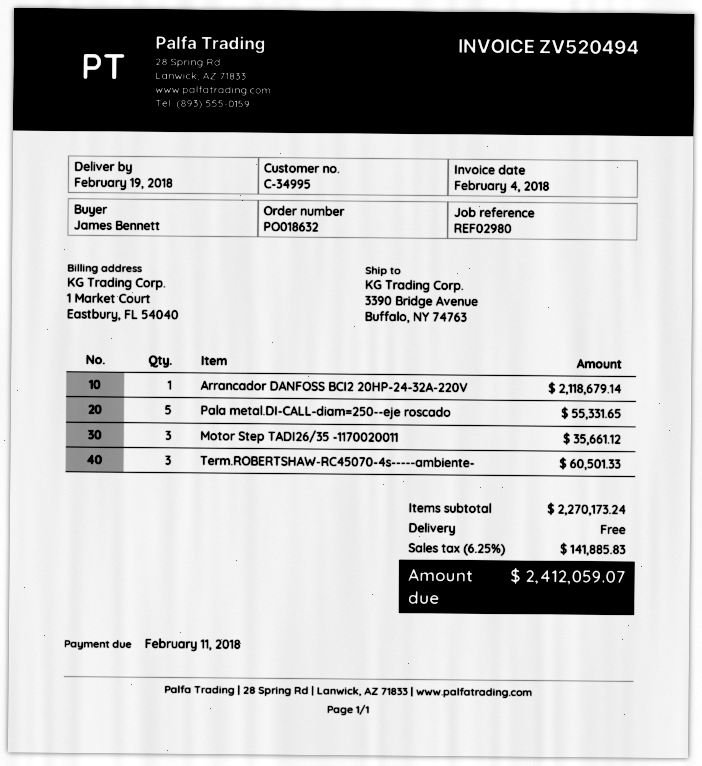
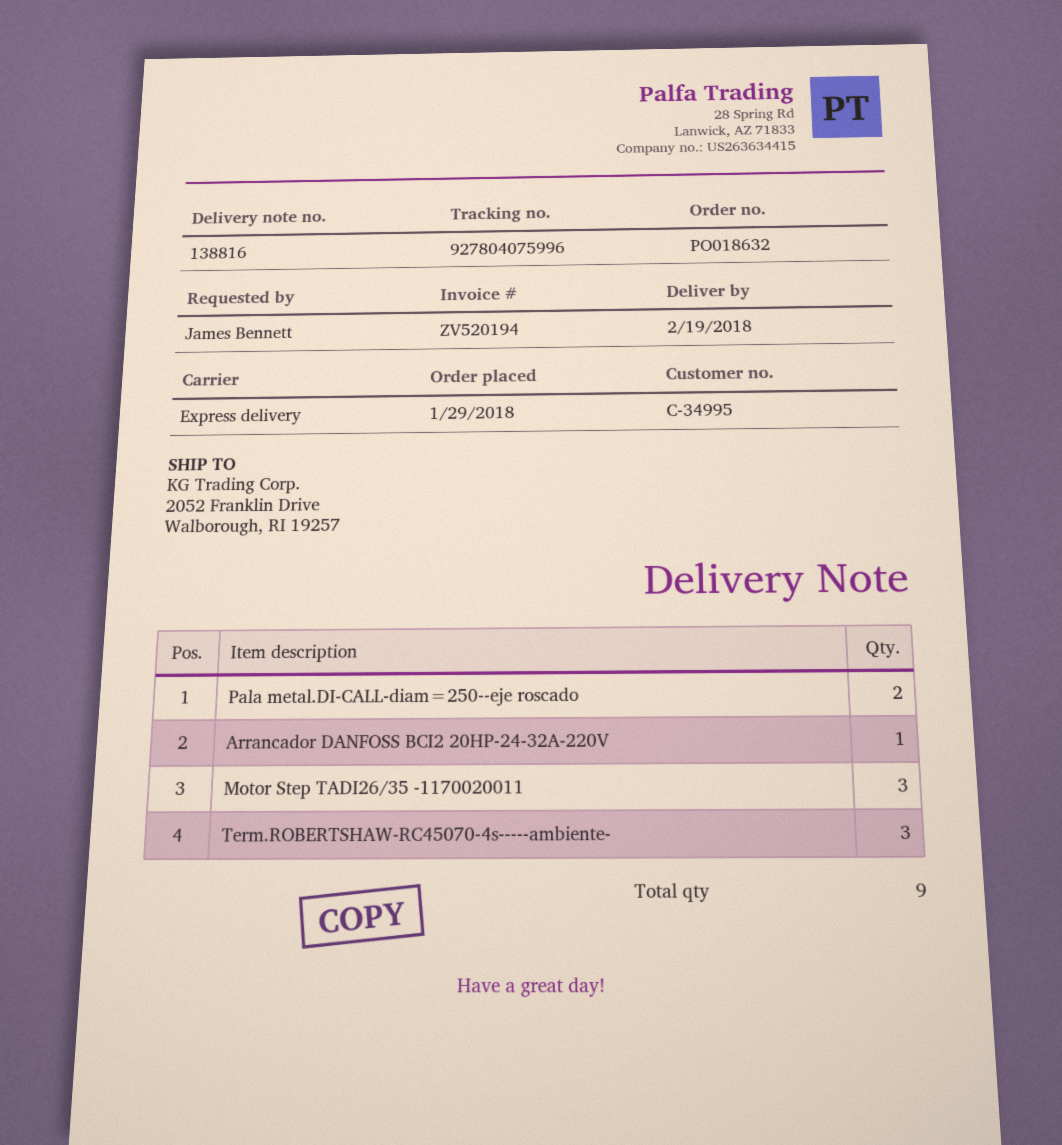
invoice number: ZV520494 -> ZV520194
ship to: 3390 Bridge Avenue, Buffalo, NY 74763 -> 2052 Franklin Drive, Walborough, RI 19257
Pala metal.DI-CALL-diam=250--eje roscado: 5 -> 2

